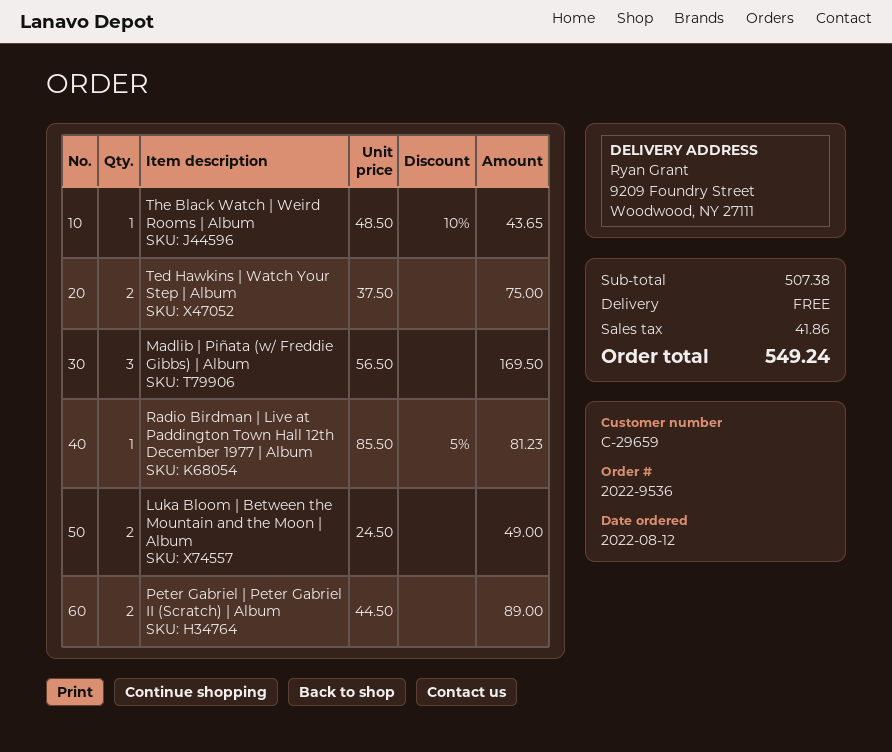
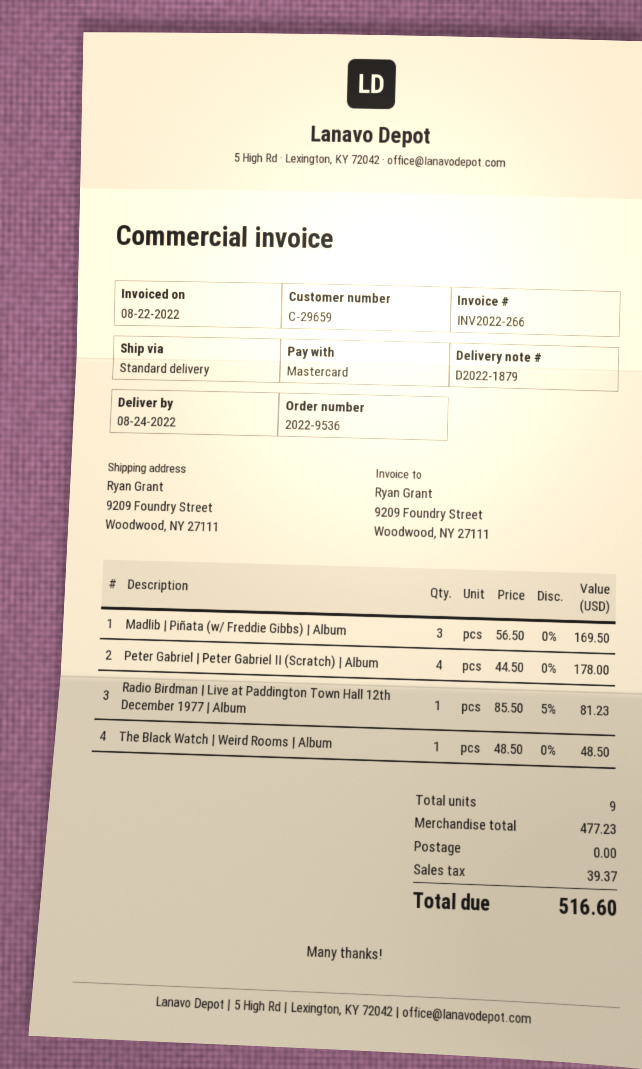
The Black Watch | Weird Rooms | Album: 1 x 48.50 - 10% = 43.65 -> 1 x 48.50 = 48.50
Ted Hawkins | Watch Your Step | Album: 2 x 37.50 = 75.00 -> none
Luka Bloom | Between the Mountain and the Moon | Album: 2 x 24.50 = 49.00 -> none
Peter Gabriel | Peter Gabriel II (Scratch) | Album: 2 x 44.50 = 89.00 -> 4 x 44.50 = 178.00
subtotal: 507.38 -> 477.23
tax: 41.86 -> 39.37
total: 549.24 -> 516.60

